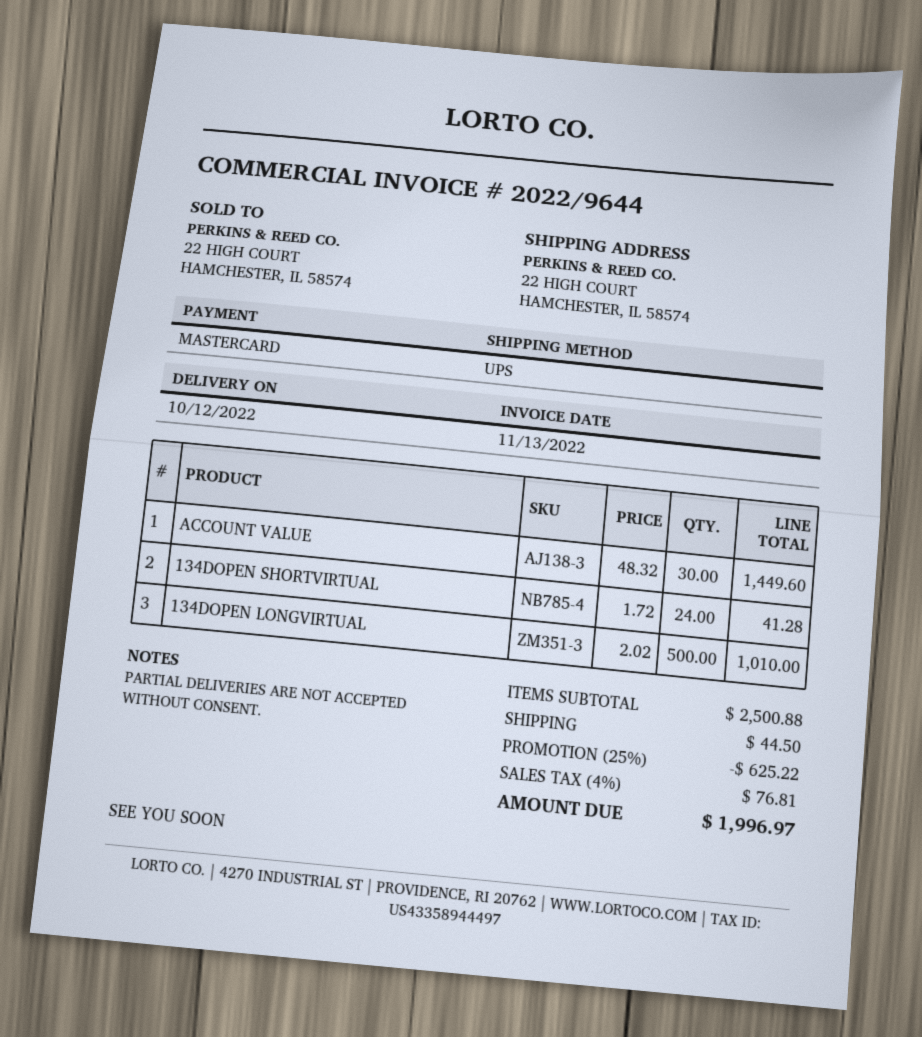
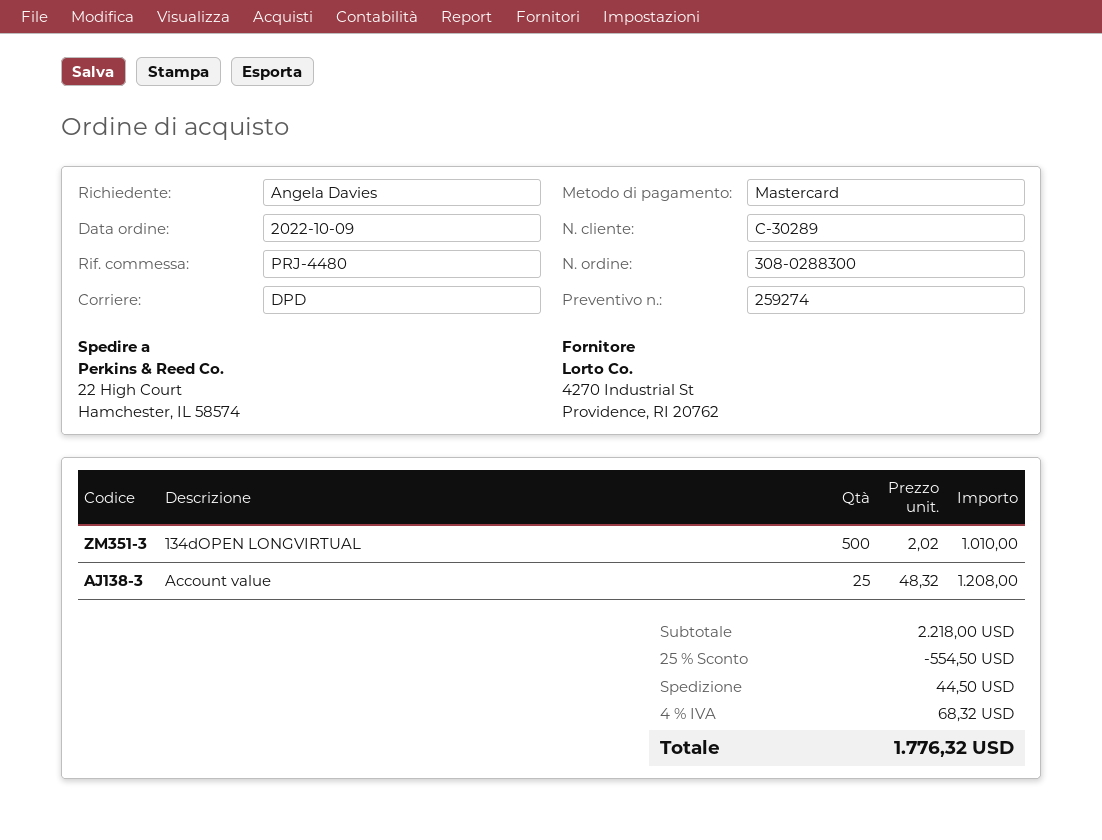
shipping method: UPS -> DPD
ACCOUNT VALUE: 30 x 48.32 = 1449.60 -> 25 x 48.32 = 1208.00
134DOPEN SHORTVIRTUAL: 24 x 1.72 = 41.28 -> none
subtotal: 2500.88 -> 2218.00
discount: 25% = 625.22 -> 25% = 554.50
tax: 4% = 76.81 -> 4% = 68.32
total: 1996.97 -> 1776.32

